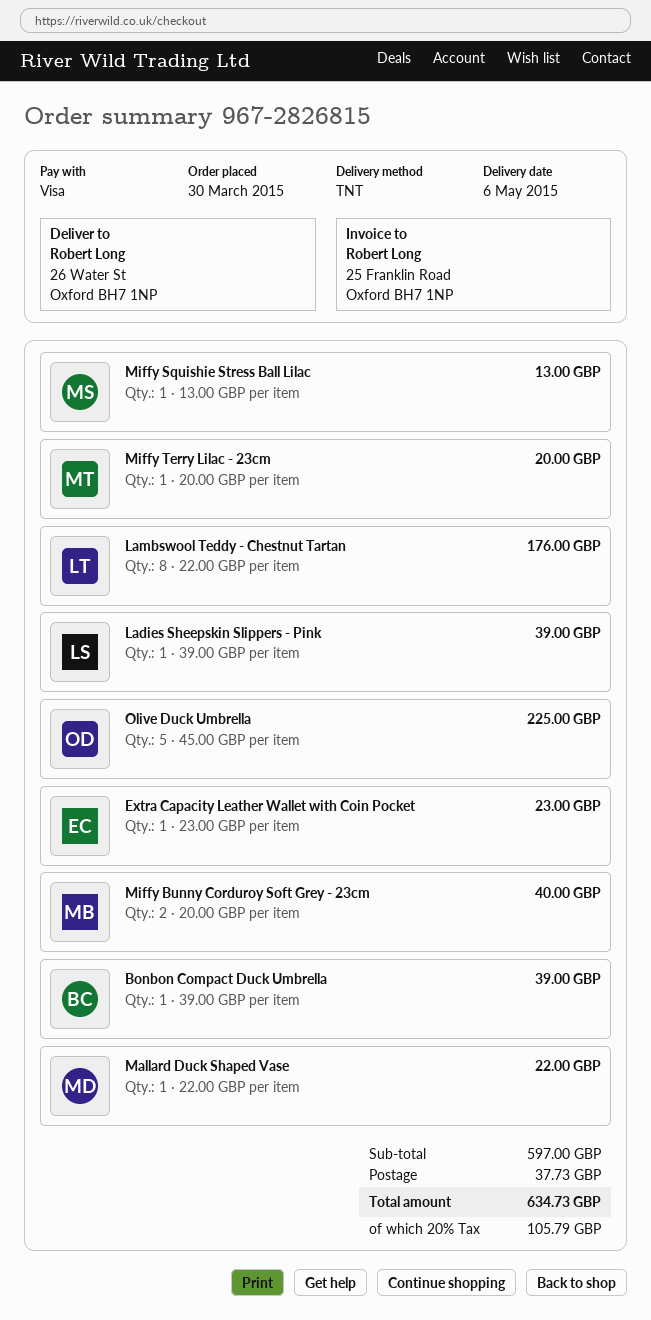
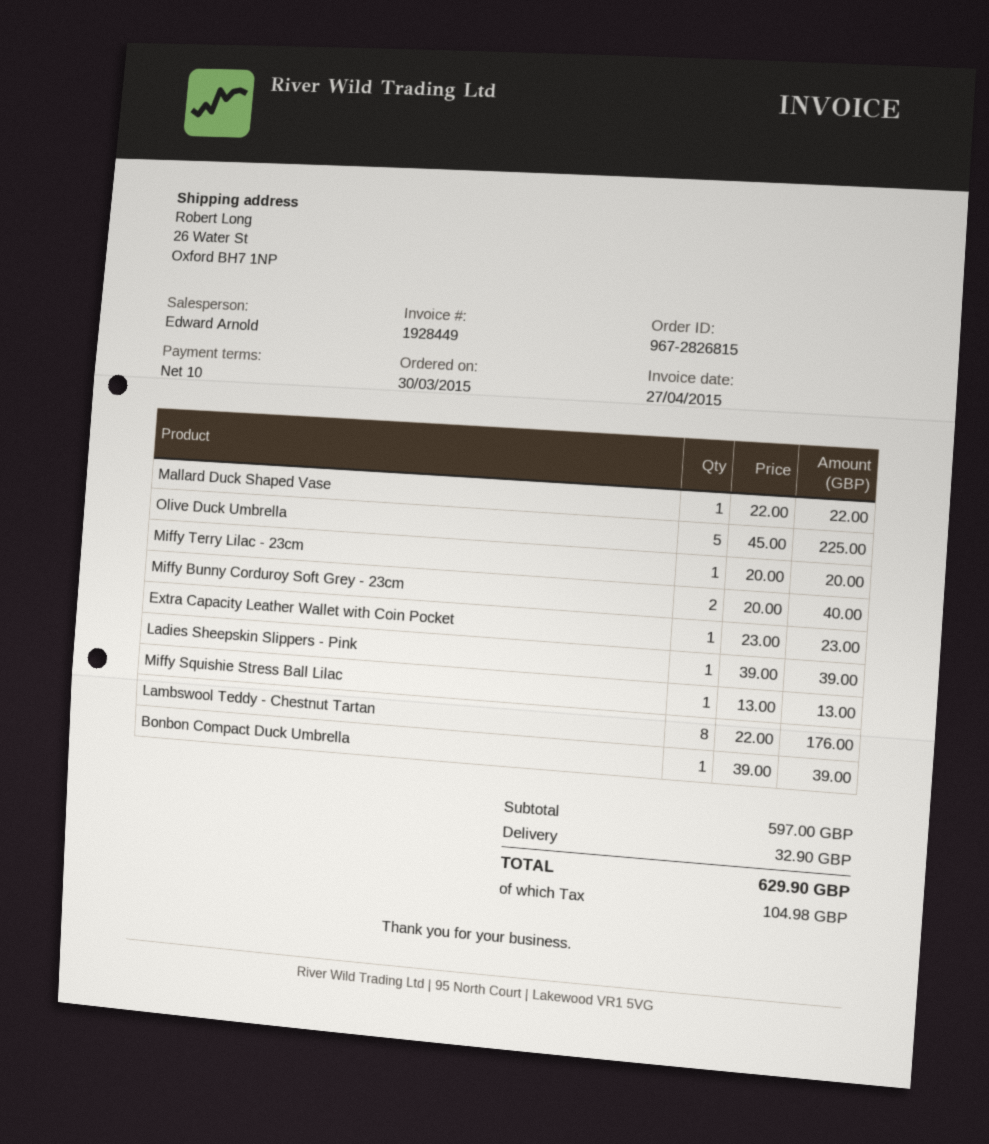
shipping: 37.73 -> 32.90
tax: 105.79 -> 104.98
total: 634.73 -> 629.90

